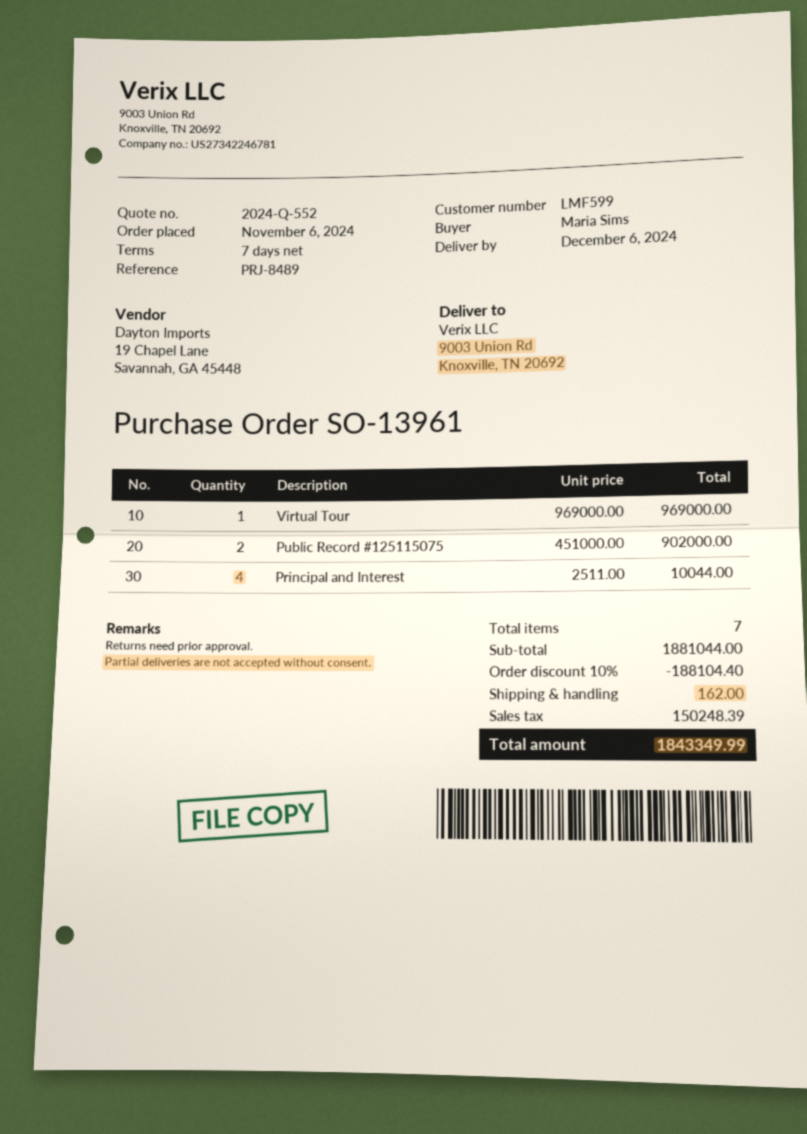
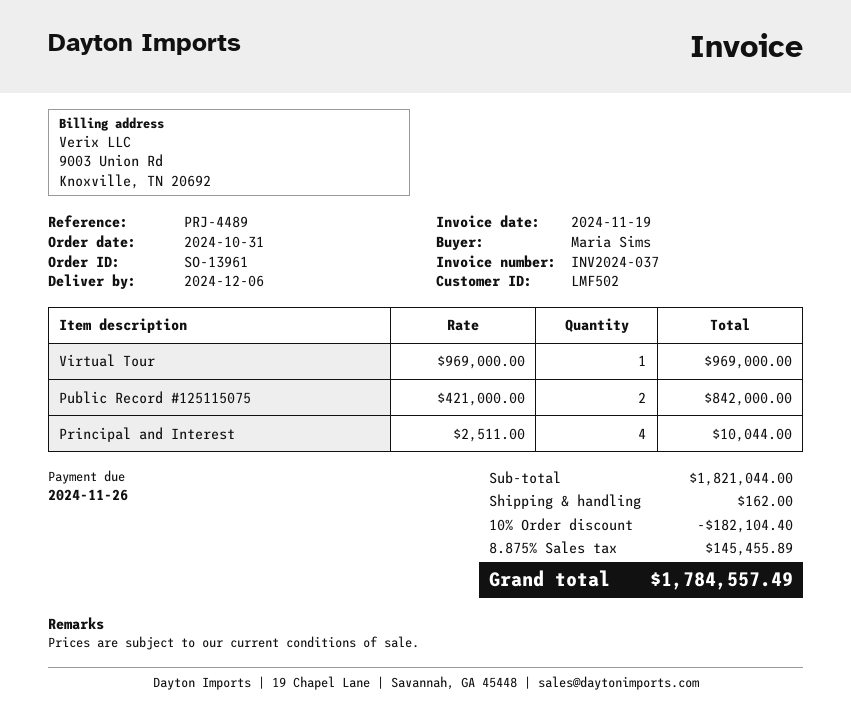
order date: 2024-11-06 -> 2024-10-31
customer number: LMF599 -> LMF502
reference: PRJ-8489 -> PRJ-4489
Public Record #125115075: 2 x 451000.00 = 902000.00 -> 2 x 421000.00 = 842000.00
subtotal: 1881044.00 -> 1821044.00
discount: 10% = 188104.40 -> 10% = 182104.40
tax: 150248.39 -> 145455.89
total: 1843349.99 -> 1784557.49

